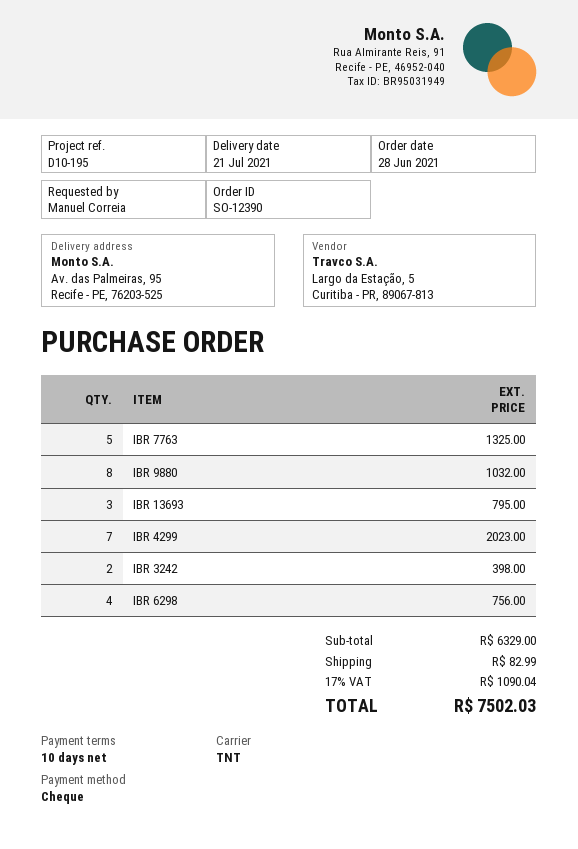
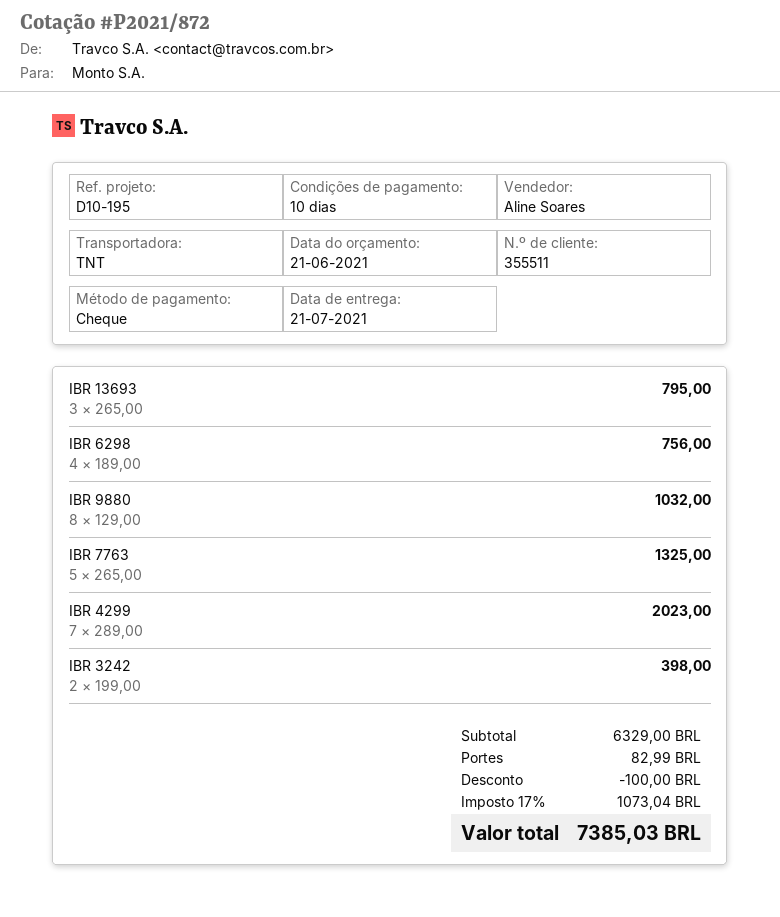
discount: none -> 100.00
tax: 17% = 1090.04 -> 17% = 1073.04
total: 7502.03 -> 7385.03

